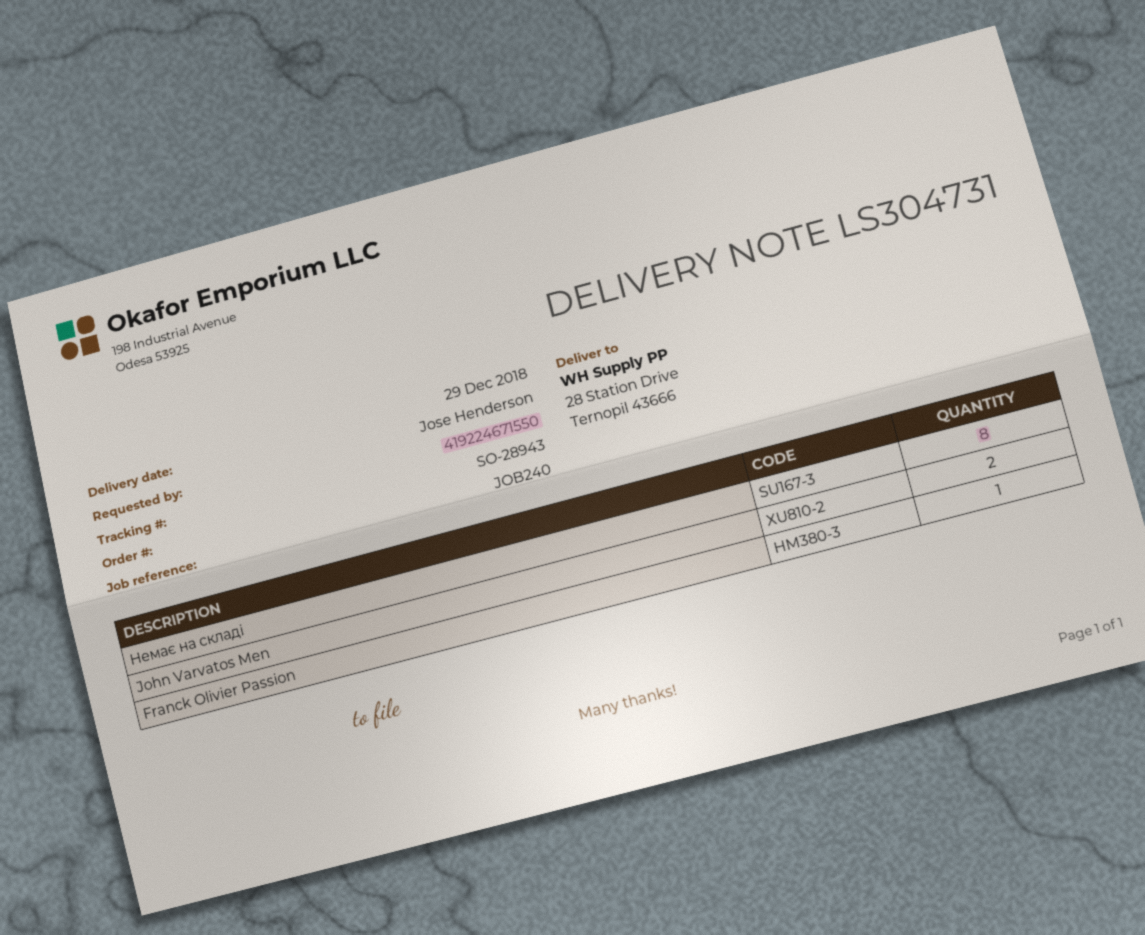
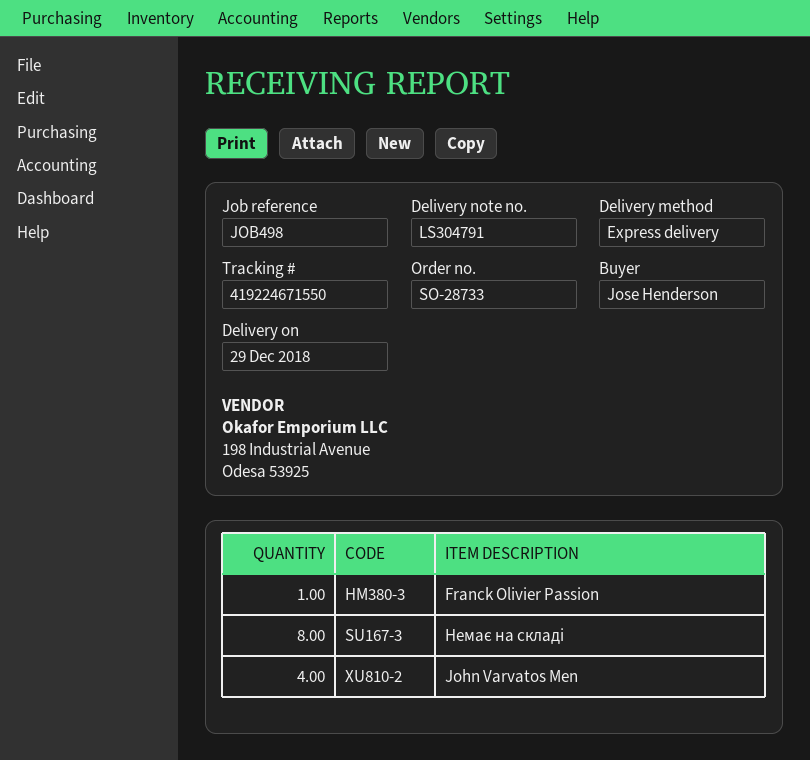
order number: SO-28943 -> SO-28733
delivery note number: LS304731 -> LS304791
reference: JOB240 -> JOB498
John Varvatos Men: 2 -> 4

